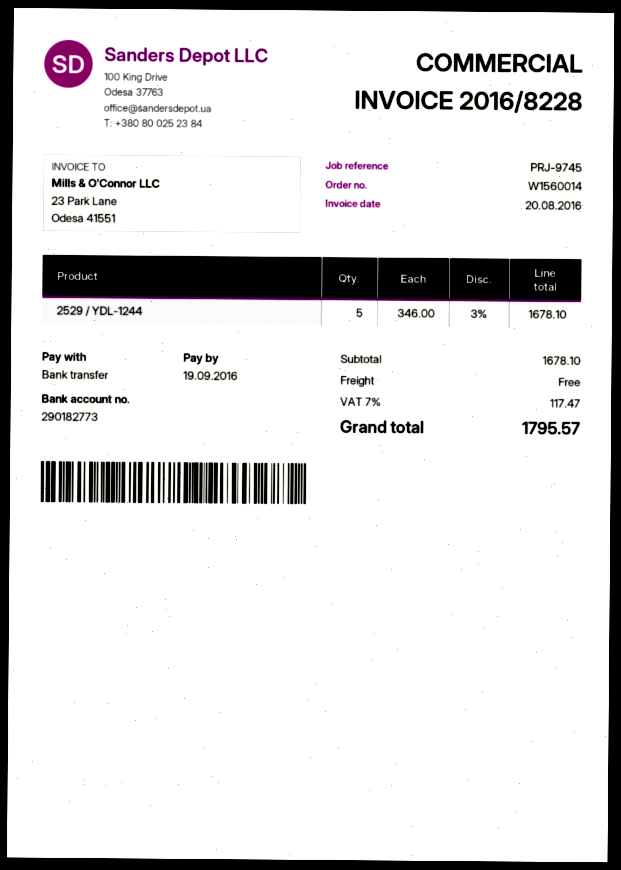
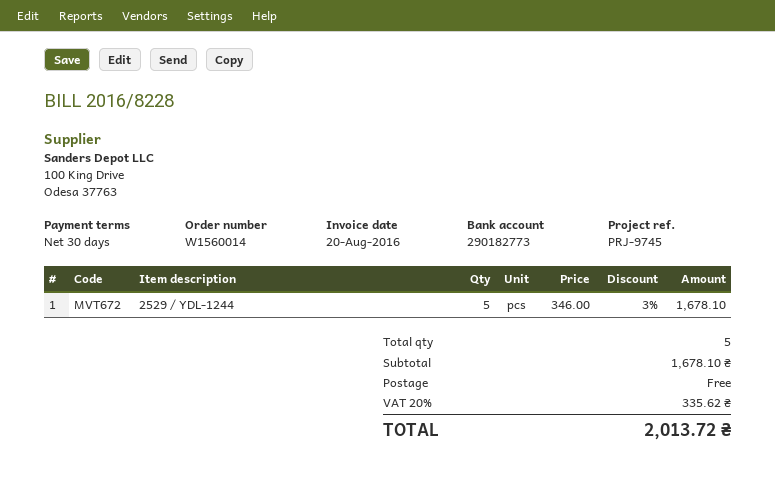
tax: 7% = 117.47 -> 20% = 335.62
total: 1795.57 -> 2013.72

